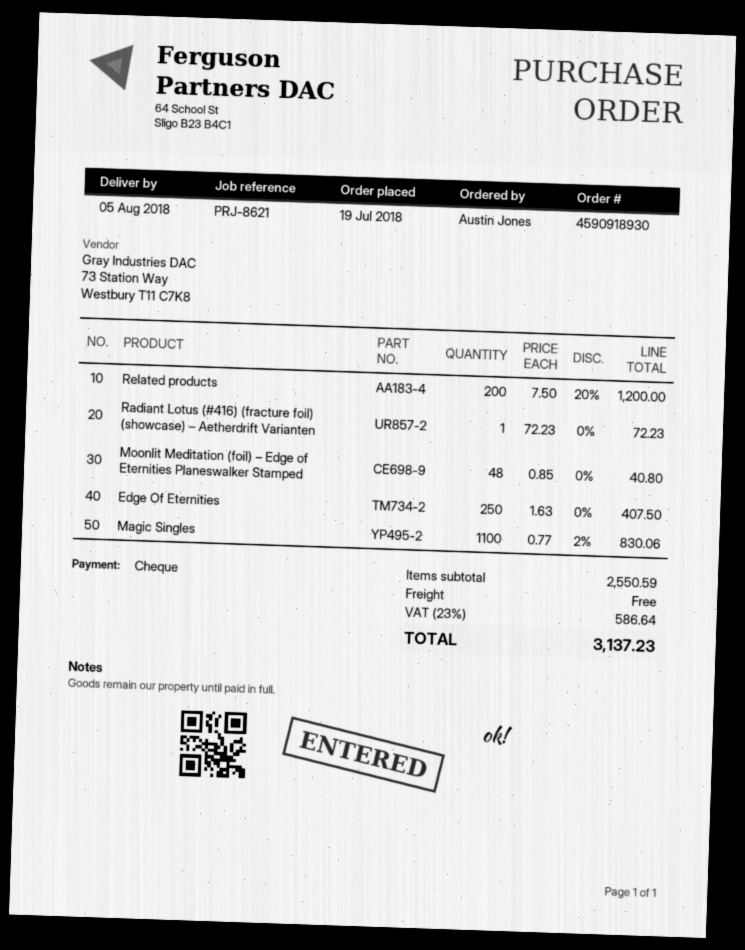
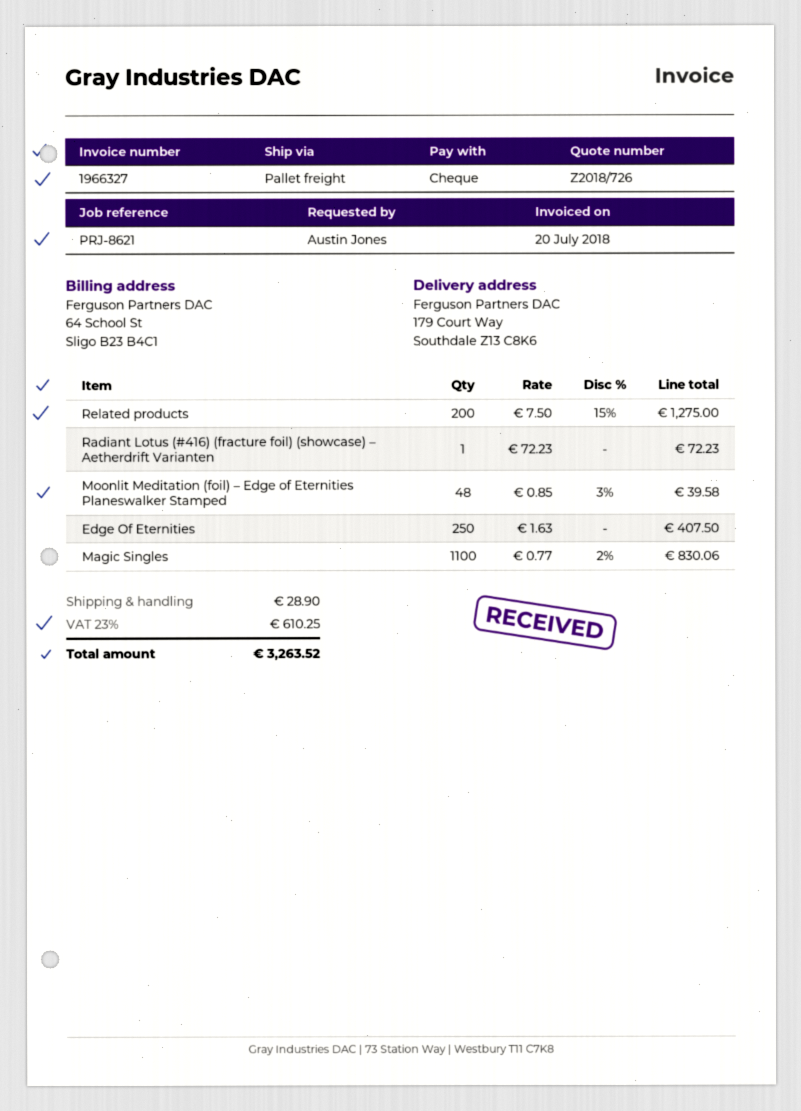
Related products: 200 x 7.50 - 20% = 1200.00 -> 200 x 7.50 - 15% = 1275.00
Moonlit Meditation (foil) – Edge of Eternities Planeswalker Stamped: 48 x 0.85 = 40.80 -> 48 x 0.85 - 3% = 39.58
shipping: 0.00 -> 28.90
tax: 23% = 586.64 -> 23% = 610.25
total: 3137.23 -> 3263.52

